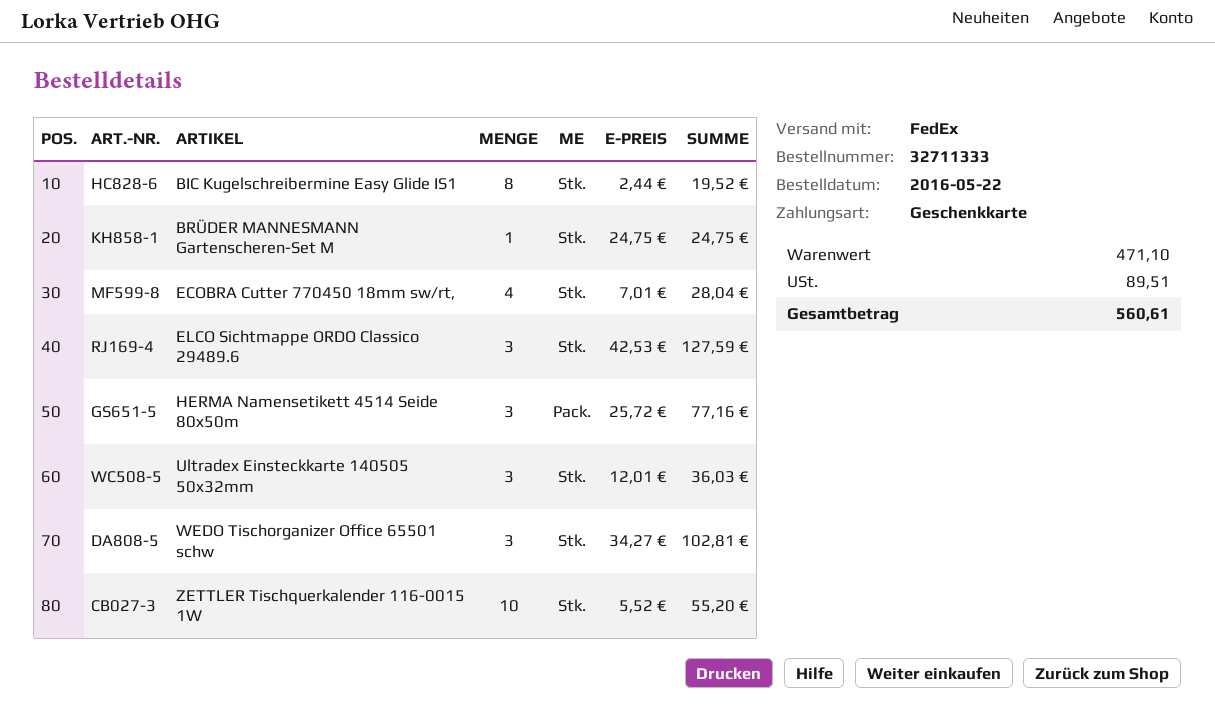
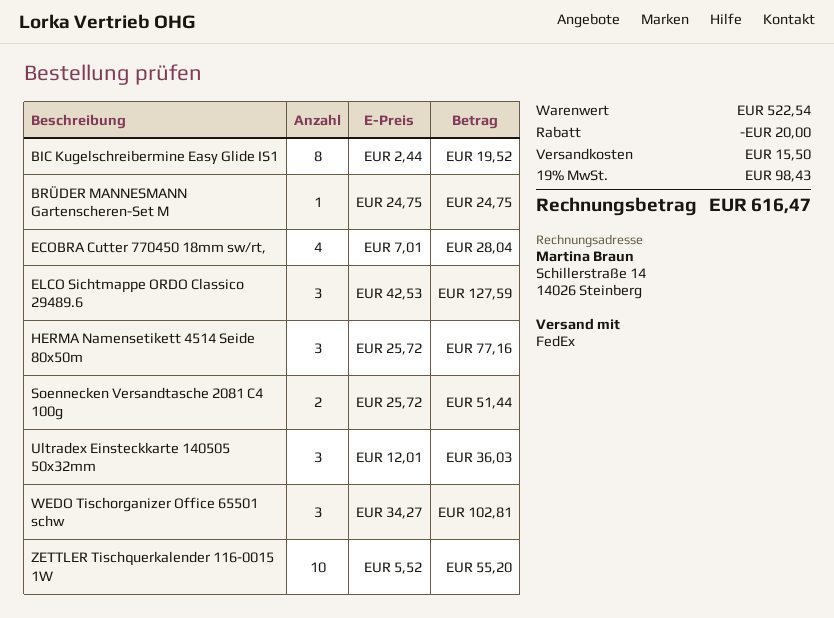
Soennecken Versandtasche 2081 C4 100g: none -> 2 x 25.72 = 51.44
subtotal: 471.10 -> 522.54
discount: none -> 20.00
shipping: none -> 15.50
tax: 89.51 -> 98.43
total: 560.61 -> 616.47

